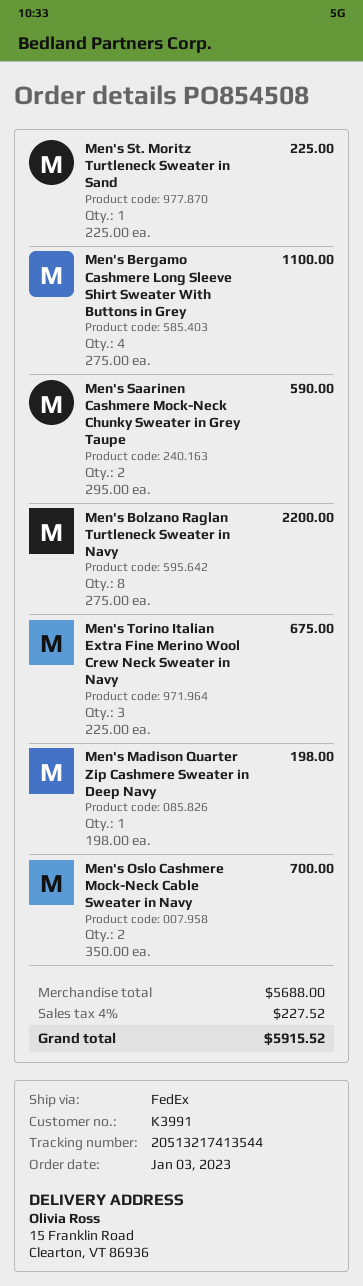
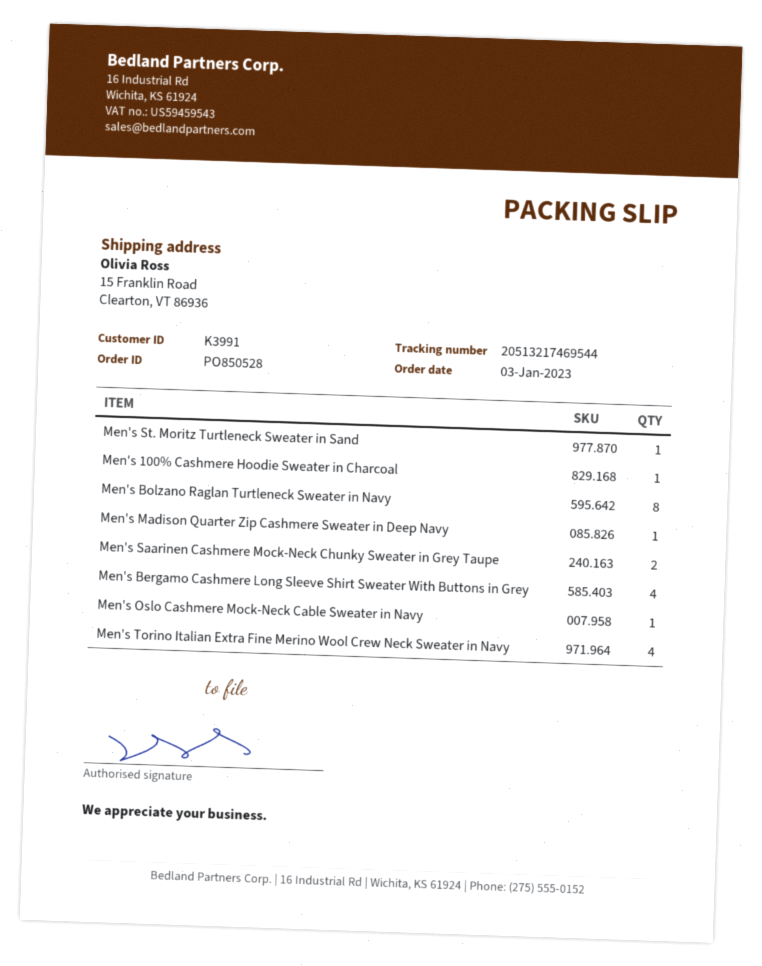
order number: PO854508 -> PO850528
tracking number: 20513217413544 -> 20513217469544
Men's Torino Italian Extra Fine Merino Wool Crew Neck Sweater in Navy: 3 -> 4
Men's Oslo Cashmere Mock-Neck Cable Sweater in Navy: 2 -> 1
Men's 100% Cashmere Hoodie Sweater in Charcoal: none -> 1

